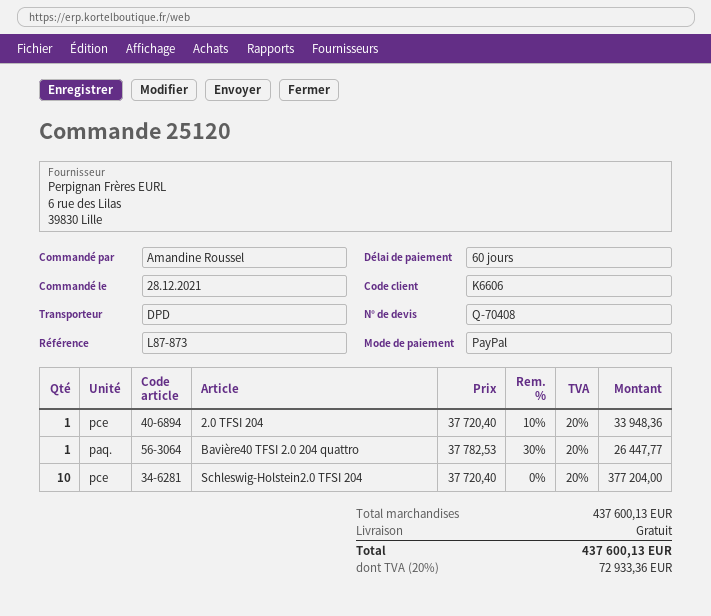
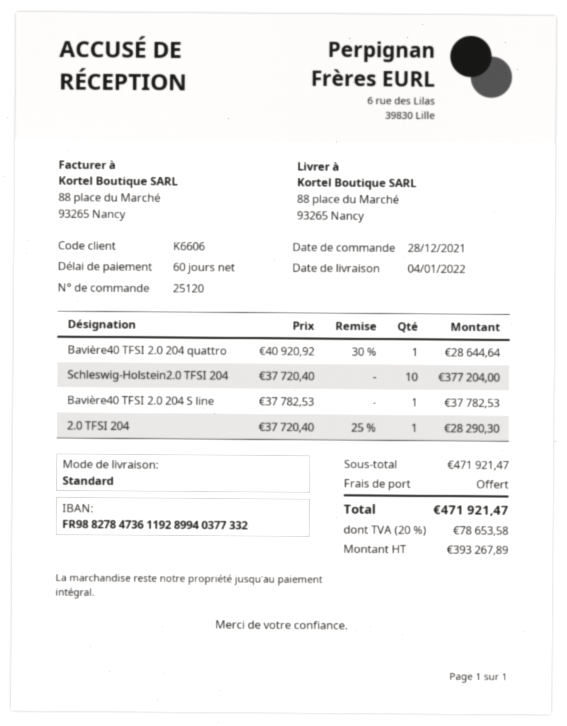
shipping method: DPD -> standard
2.0 TFSI 204: 1 x 37720.40 - 10% = 33948.36 -> 1 x 37720.40 - 25% = 28290.30
Bavière40 TFSI 2.0 204 quattro: 1 x 37782.53 - 30% = 26447.77 -> 1 x 40920.92 - 30% = 28644.64
Bavière40 TFSI 2.0 204 S line: none -> 1 x 37782.53 = 37782.53
subtotal: 437600.13 -> 471921.47
tax: 20% = 72933.36 -> 20% = 78653.58
total: 437600.13 -> 471921.47

